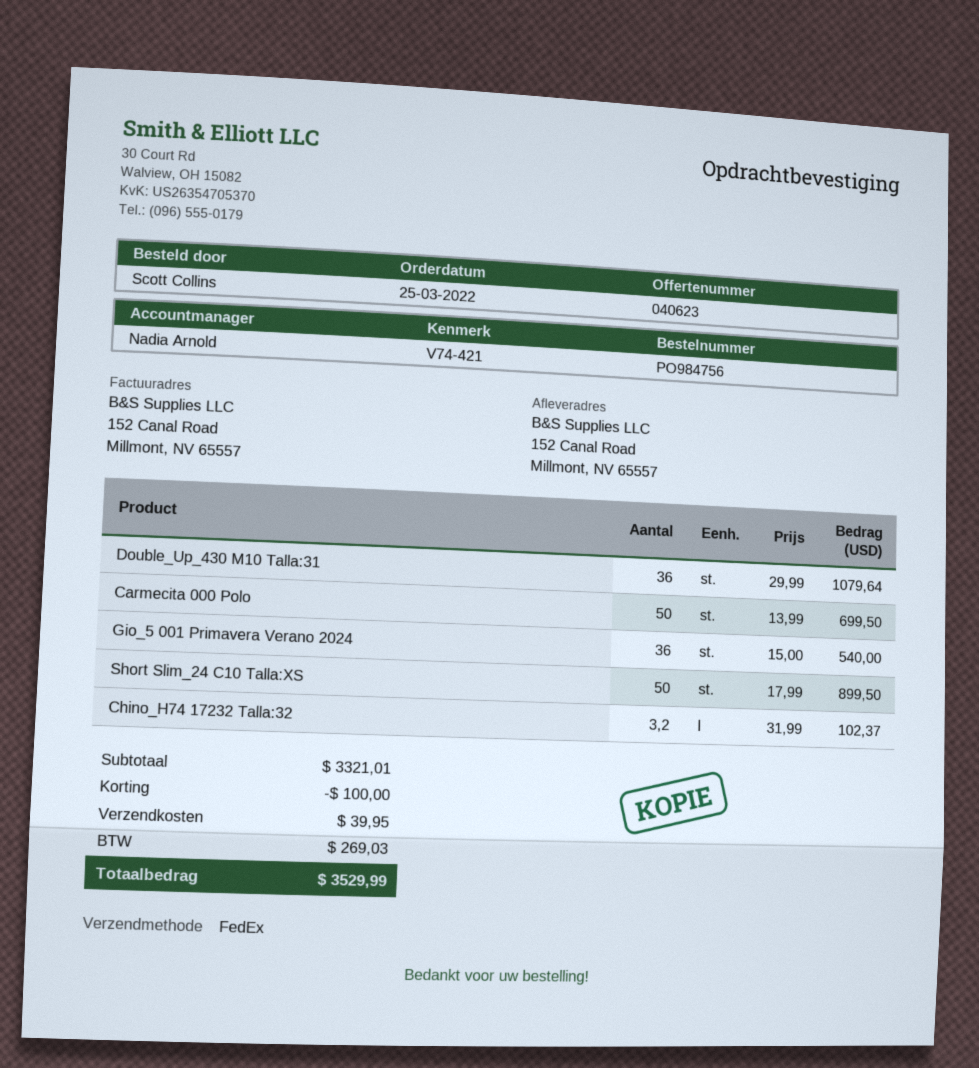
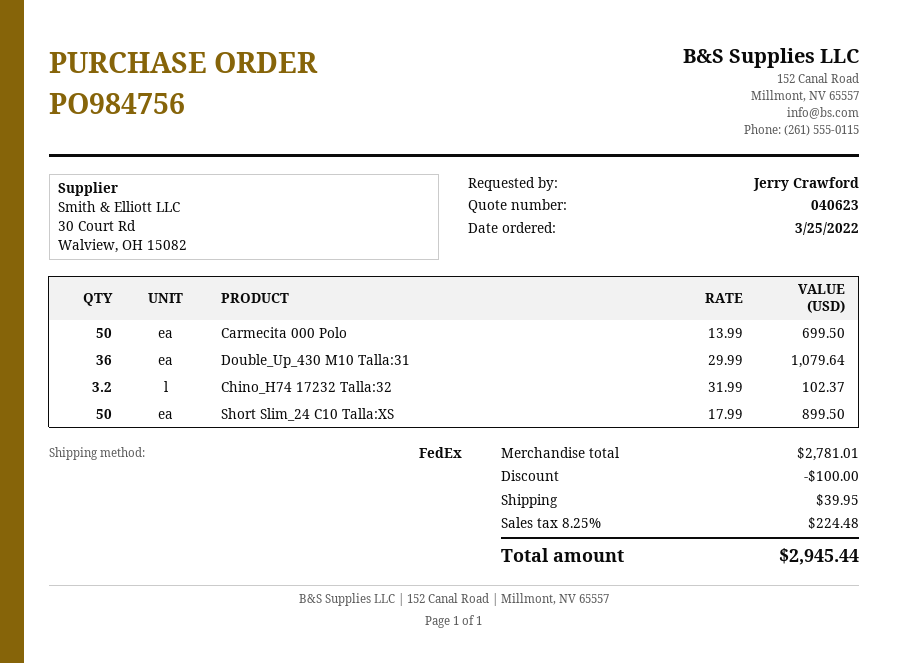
ordered by: Scott Collins -> Jerry Crawford
Gio_5 001 Primavera Verano 2024: 36 x 15.00 = 540.00 -> none
subtotal: 3321.01 -> 2781.01
tax: 269.03 -> 224.48
total: 3529.99 -> 2945.44

